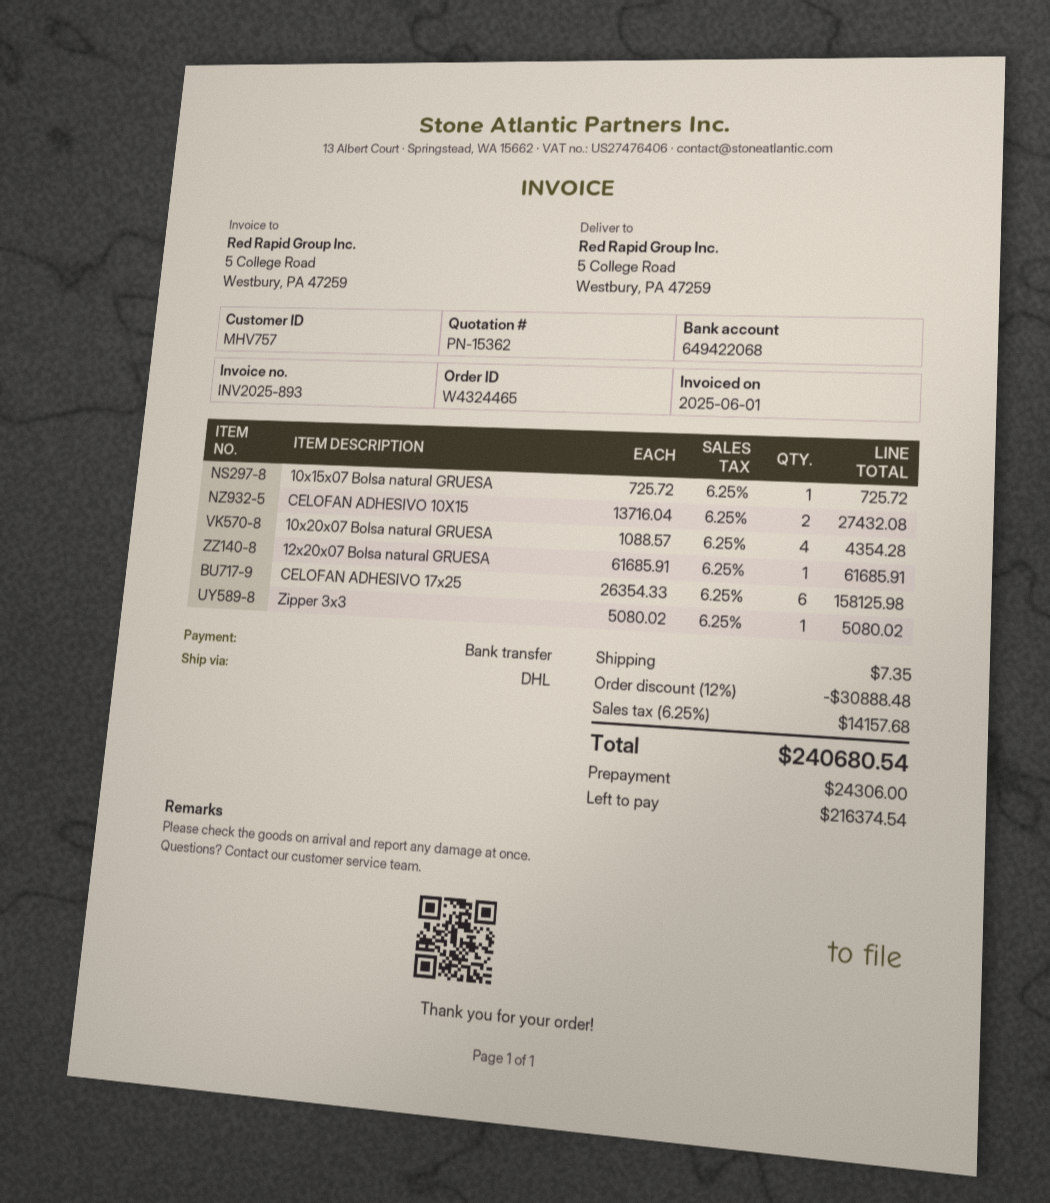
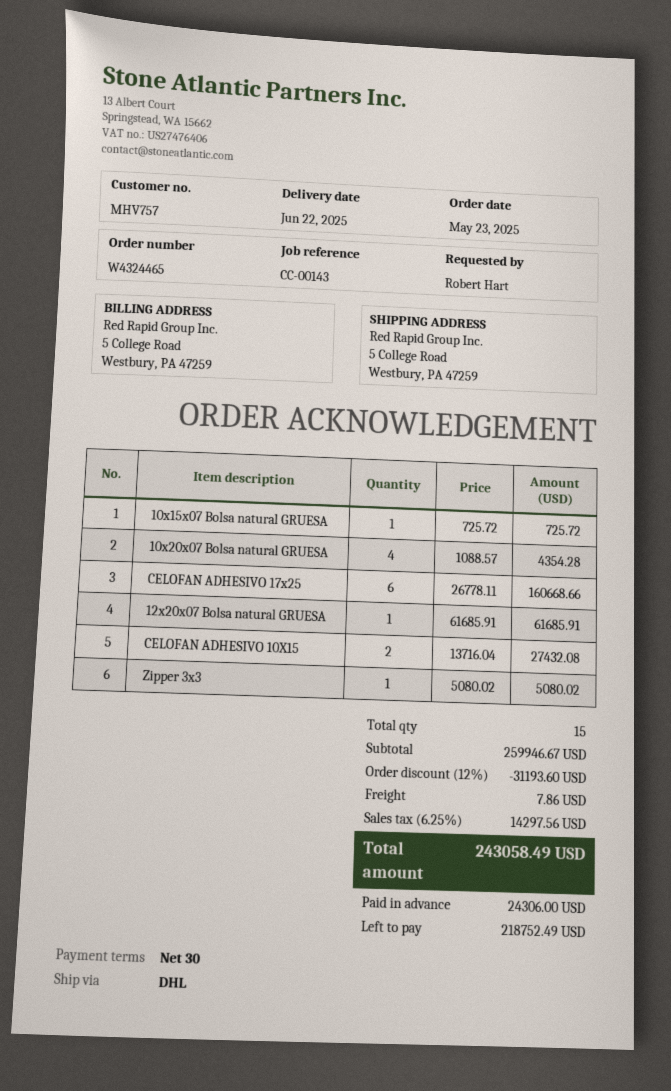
CELOFAN ADHESIVO 17x25: 6 x 26354.33 = 158125.98 -> 6 x 26778.11 = 160668.66
discount: 12% = 30888.48 -> 12% = 31193.60
shipping: 7.35 -> 7.86
tax: 6.25% = 14157.68 -> 6.25% = 14297.56
total: 240680.54 -> 243058.49
balance: 216374.54 -> 218752.49

